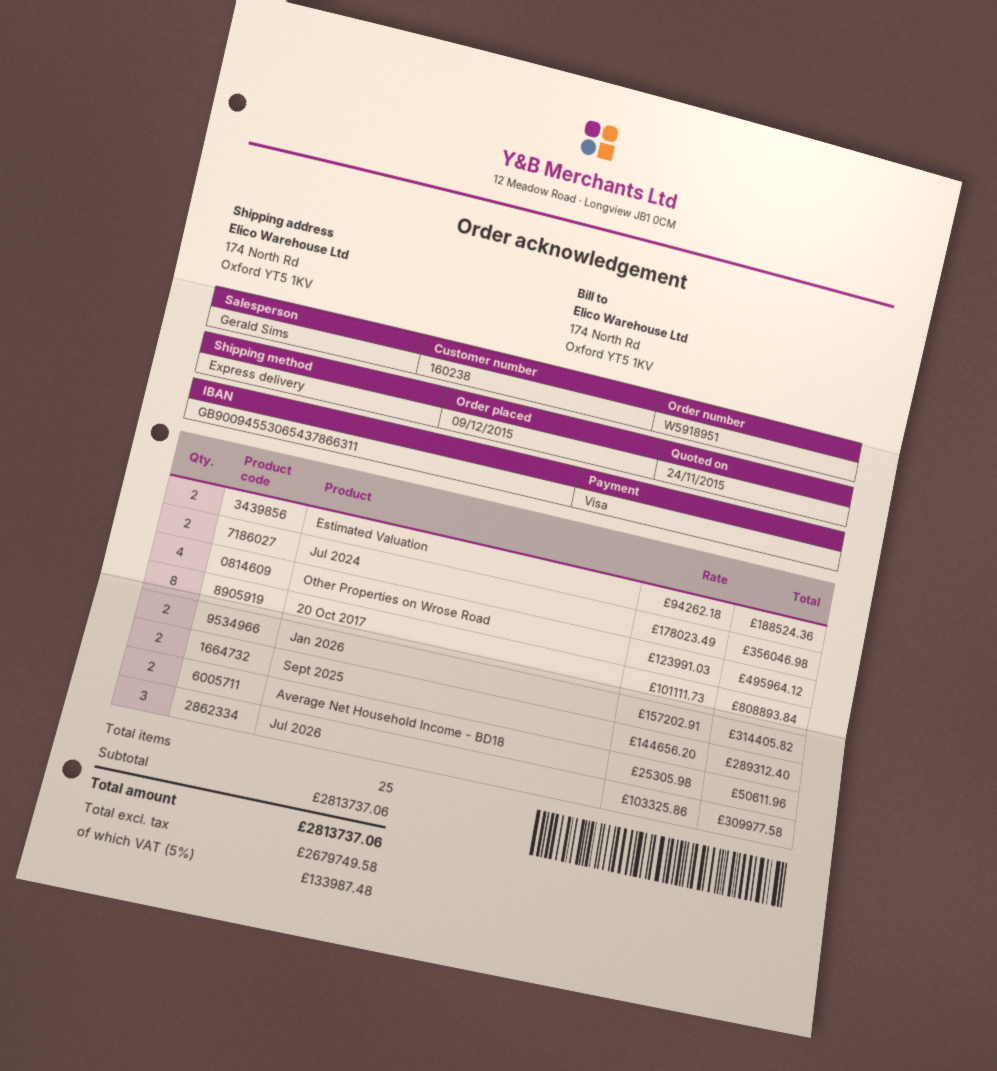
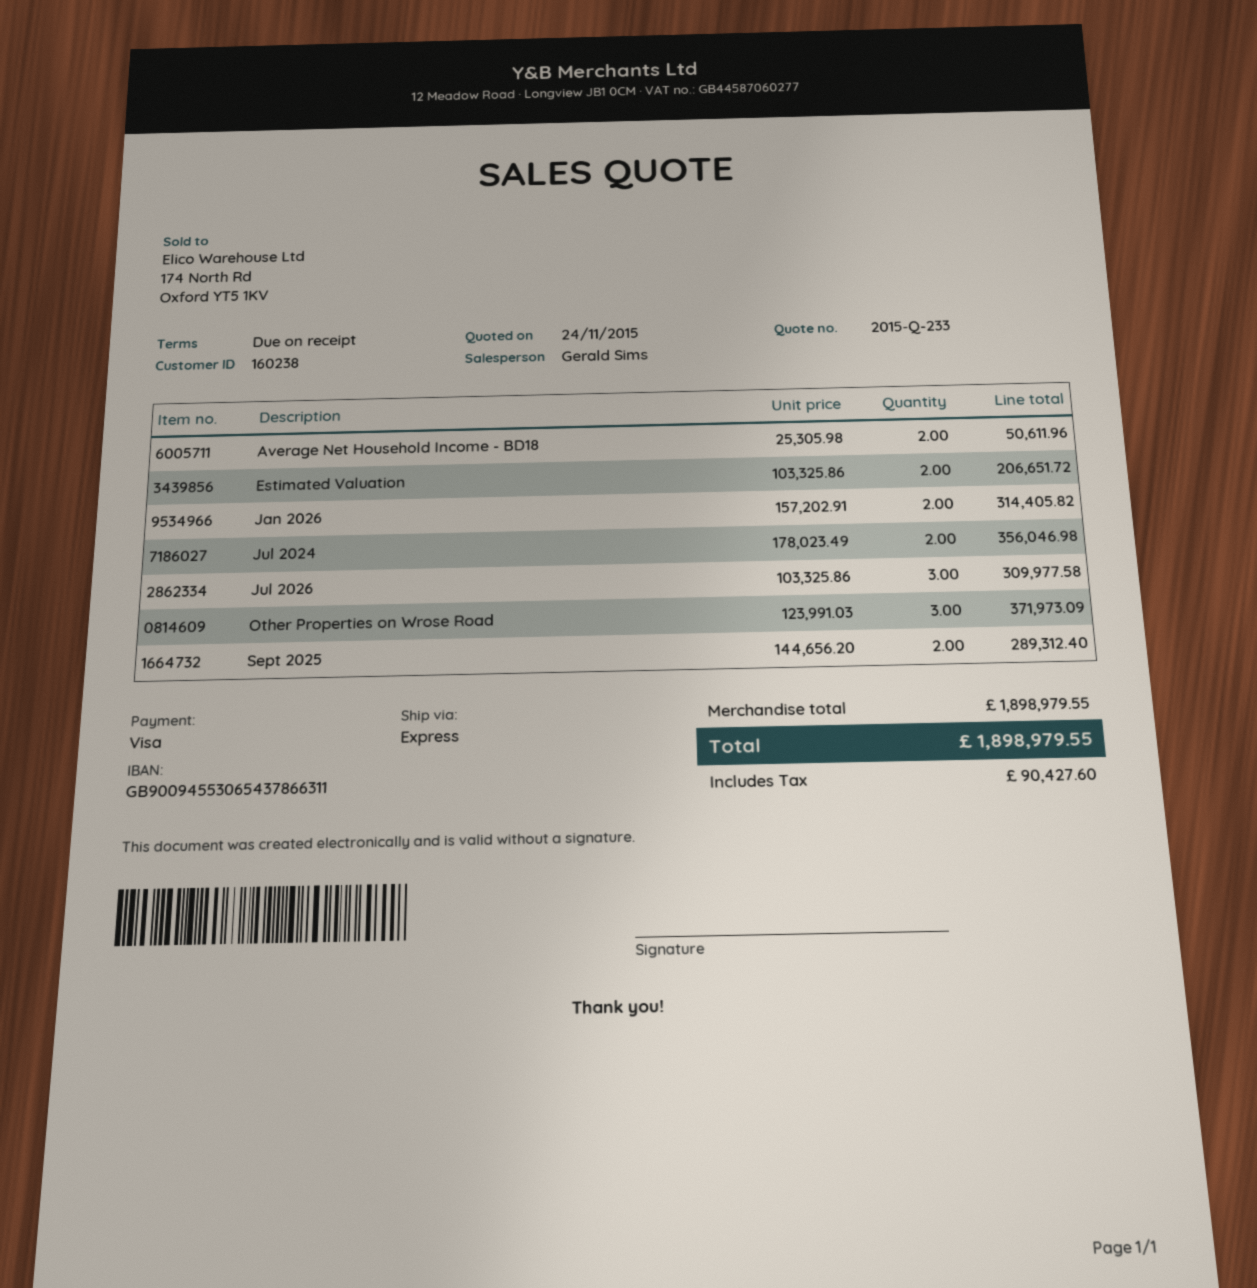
Estimated Valuation: 2 x 94262.18 = 188524.36 -> 2 x 103325.86 = 206651.72
Other Properties on Wrose Road: 4 x 123991.03 = 495964.12 -> 3 x 123991.03 = 371973.09
20 Oct 2017: 8 x 101111.73 = 808893.84 -> none
subtotal: 2813737.06 -> 1898979.55
tax: 133987.48 -> 90427.60
total: 2813737.06 -> 1898979.55

